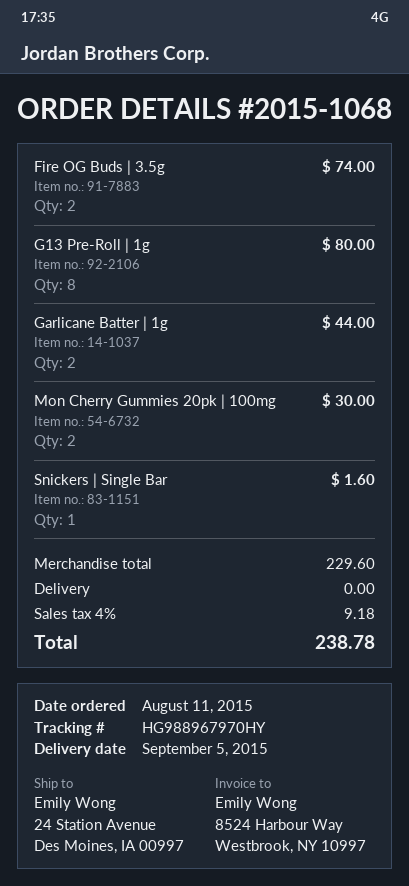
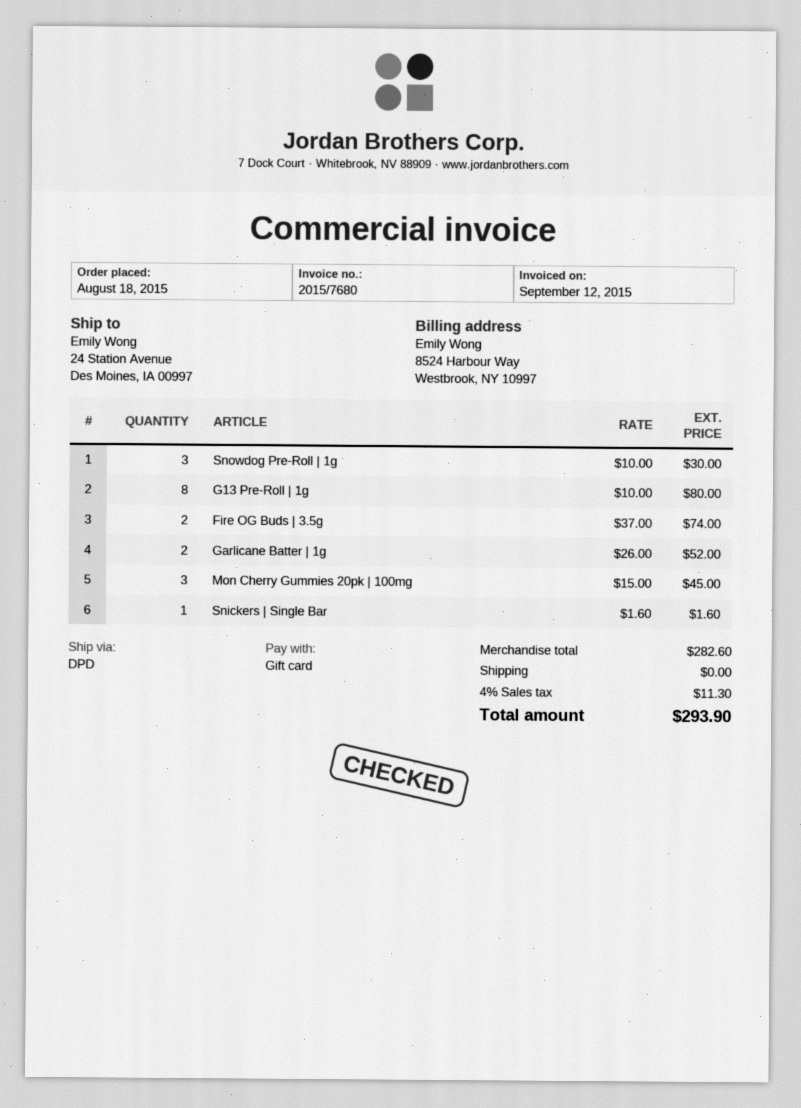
order date: 2015-08-11 -> 2015-08-18
Garlicane Batter | 1g: 2 for 44.00 -> 2 for 52.00
Mon Cherry Gummies 20pk | 100mg: 2 for 30.00 -> 3 for 45.00
Snowdog Pre-Roll | 1g: none -> 3 for 30.00
subtotal: 229.60 -> 282.60
tax: 4% = 9.18 -> 4% = 11.30
total: 238.78 -> 293.90

